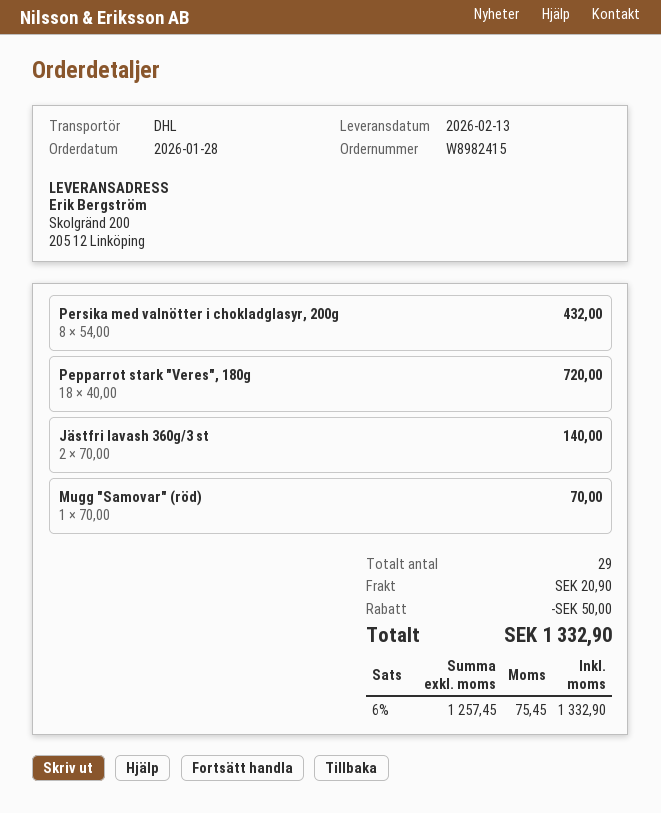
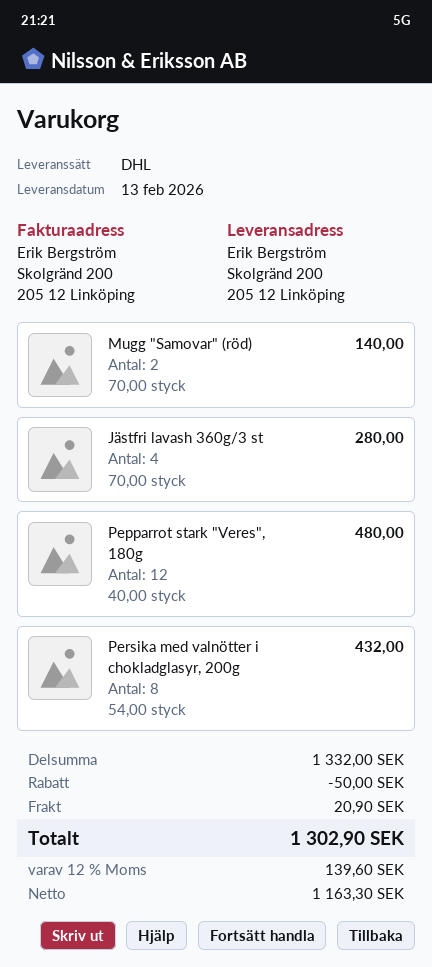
Pepparrot stark "Veres", 180g: 18 x 40.00 = 720.00 -> 12 x 40.00 = 480.00
Jästfri lavash 360g/3 st: 2 x 70.00 = 140.00 -> 4 x 70.00 = 280.00
Mugg "Samovar" (röd): 1 x 70.00 = 70.00 -> 2 x 70.00 = 140.00
net: 1257.45 -> 1163.30
tax: 6% = 75.45 -> 12% = 139.60
total: 1332.90 -> 1302.90

